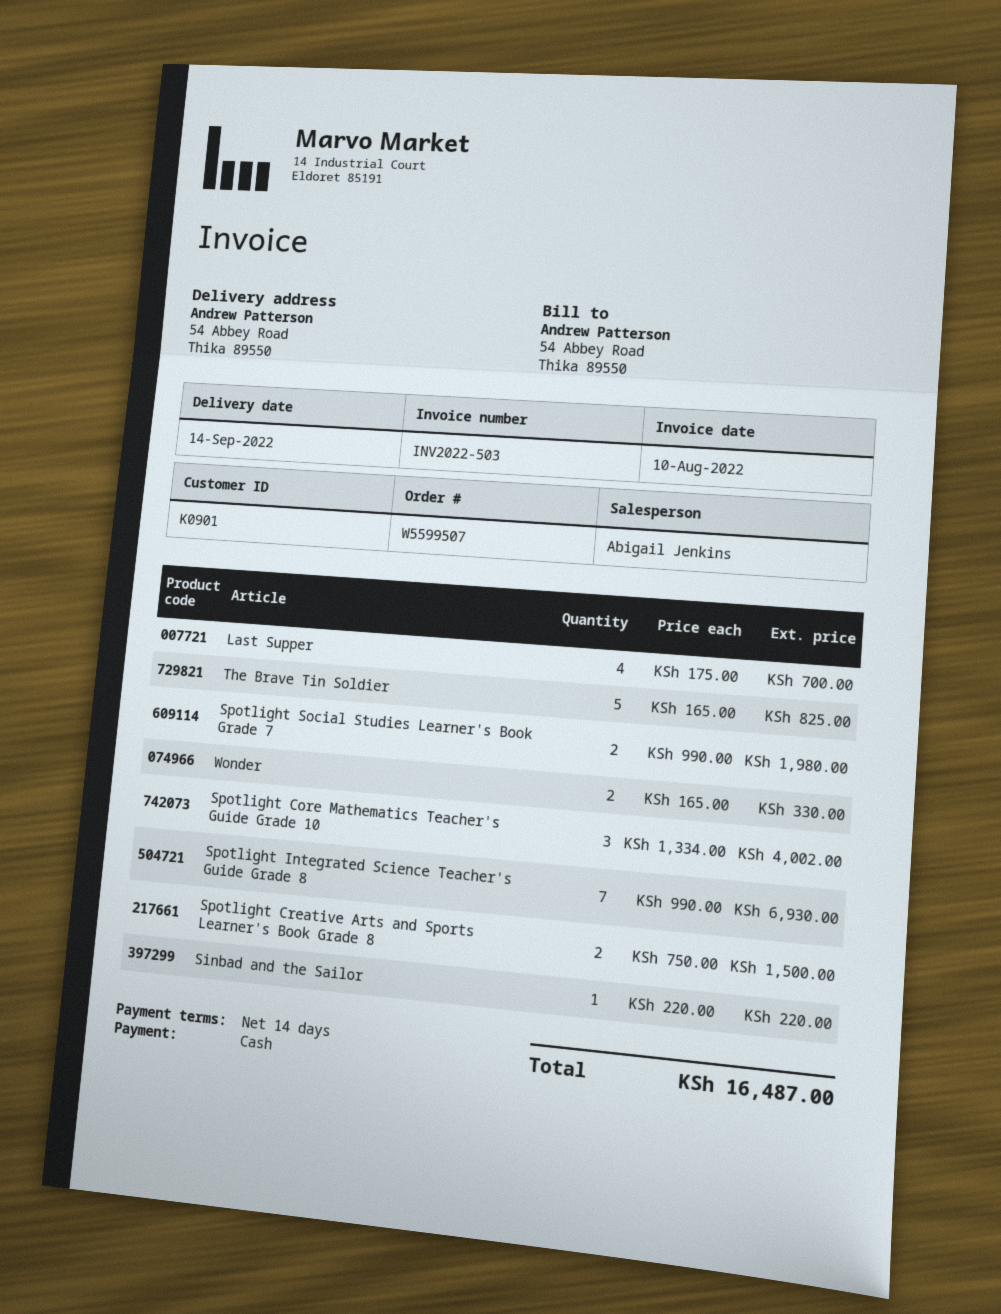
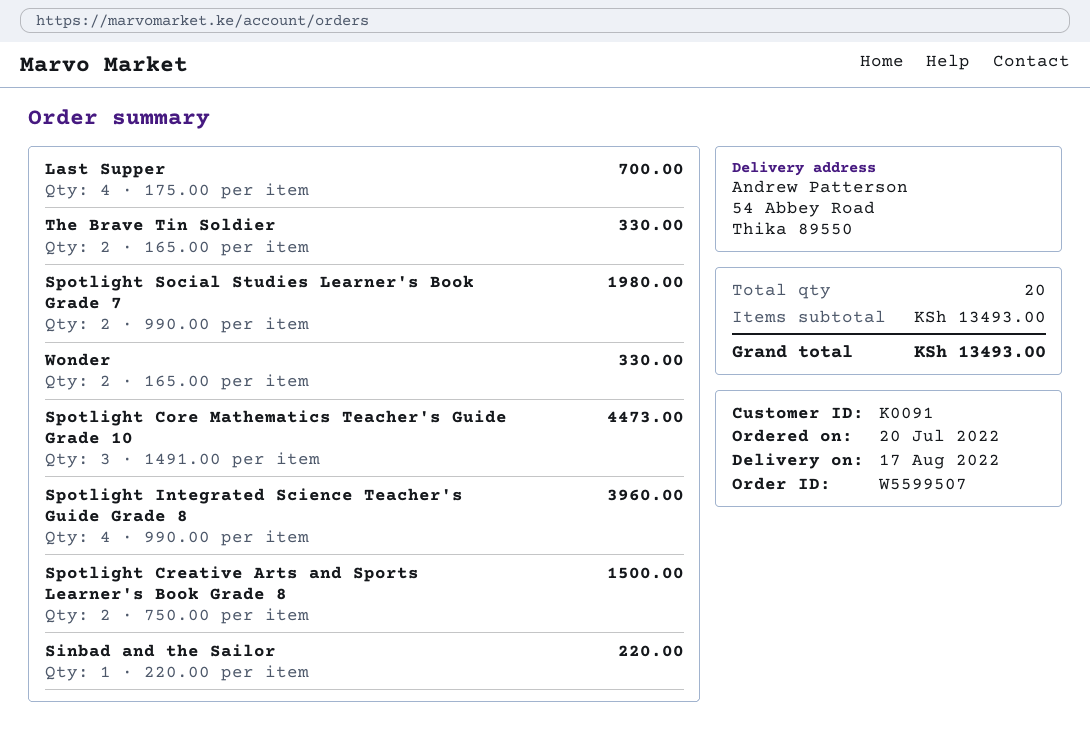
delivery date: 2022-09-14 -> 2022-08-17
customer number: K0901 -> K0091
The Brave Tin Soldier: 5 x 165.00 = 825.00 -> 2 x 165.00 = 330.00
Spotlight Core Mathematics Teacher's Guide Grade 10: 3 x 1334.00 = 4002.00 -> 3 x 1491.00 = 4473.00
Spotlight Integrated Science Teacher's Guide Grade 8: 7 x 990.00 = 6930.00 -> 4 x 990.00 = 3960.00
total: 16487.00 -> 13493.00

